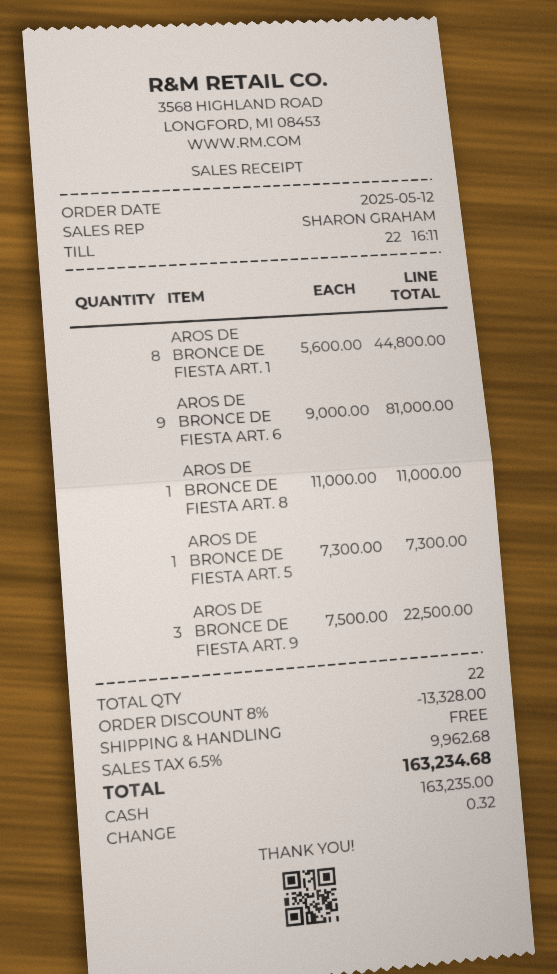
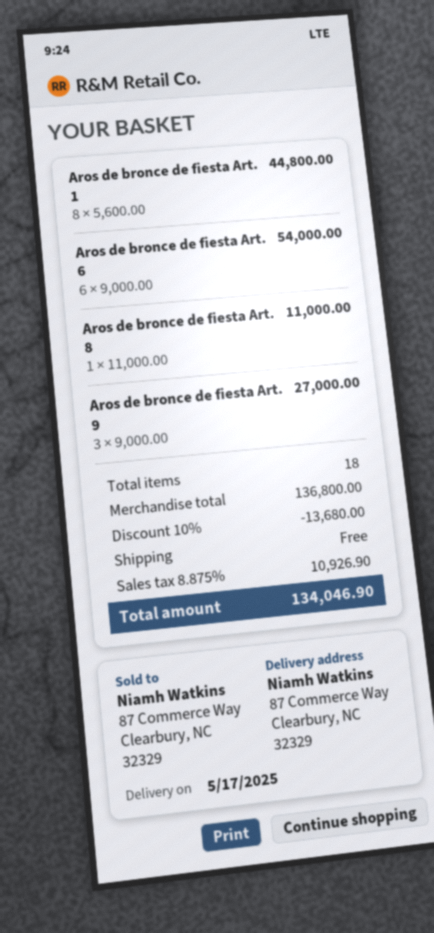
AROS DE BRONCE DE FIESTA ART. 6: 9 x 9000.00 = 81000.00 -> 6 x 9000.00 = 54000.00
AROS DE BRONCE DE FIESTA ART. 5: 1 x 7300.00 = 7300.00 -> none
AROS DE BRONCE DE FIESTA ART. 9: 3 x 7500.00 = 22500.00 -> 3 x 9000.00 = 27000.00
total quantity: 22 -> 18
discount: 8% = 13328.00 -> 10% = 13680.00
tax: 6.5% = 9962.68 -> 8.875% = 10926.90
total: 163234.68 -> 134046.90

